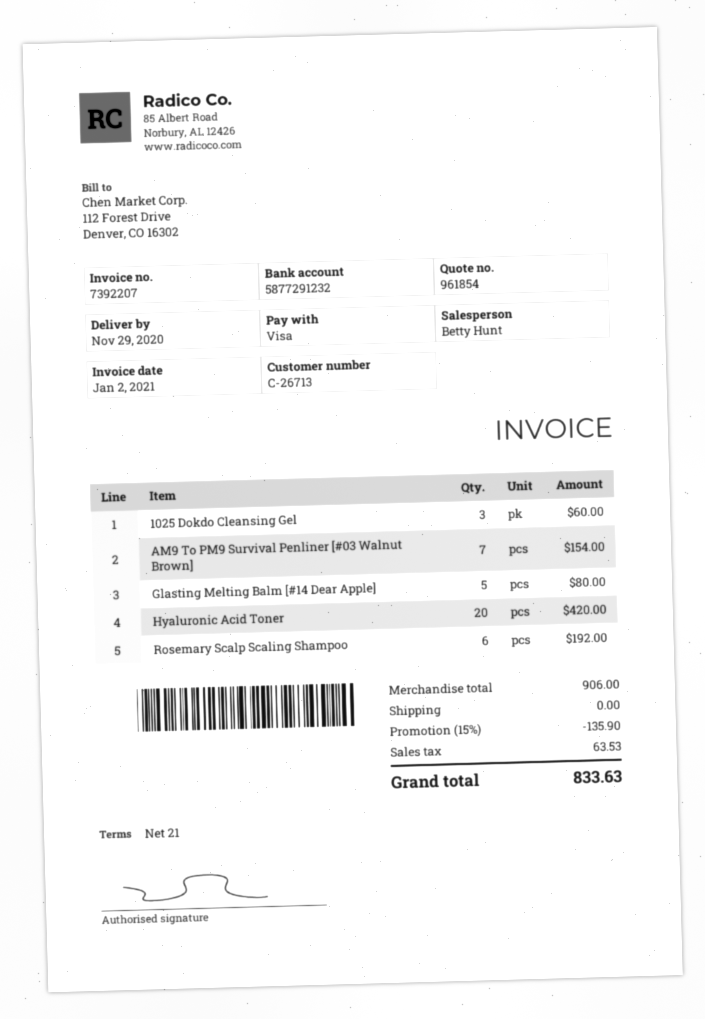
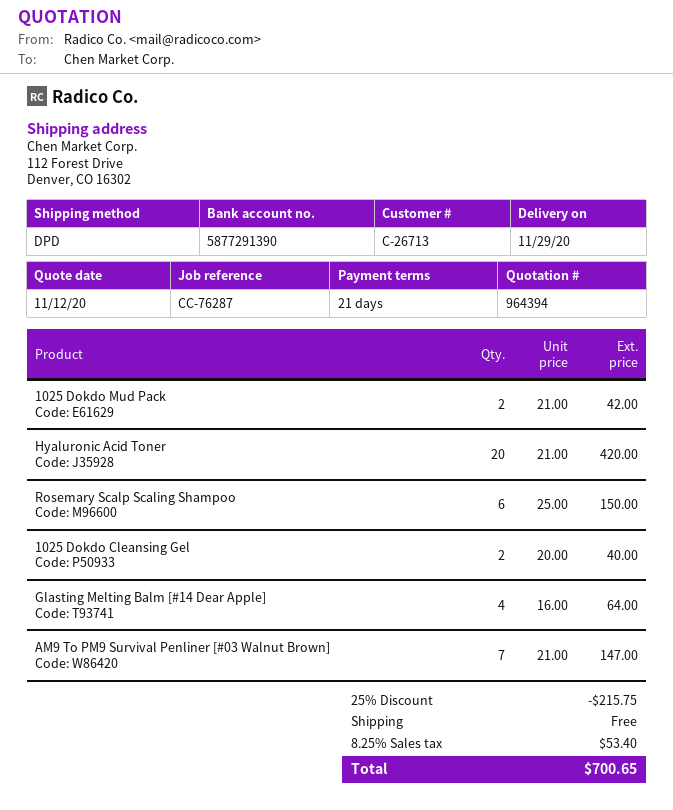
quote number: 961854 -> 964394
bank account: 5877291232 -> 5877291390
1025 Dokdo Cleansing Gel: 3 for 60.00 -> 2 for 40.00
AM9 To PM9 Survival Penliner [#03 Walnut Brown]: 7 for 154.00 -> 7 for 147.00
Glasting Melting Balm [#14 Dear Apple]: 5 for 80.00 -> 4 for 64.00
Rosemary Scalp Scaling Shampoo: 6 for 192.00 -> 6 for 150.00
1025 Dokdo Mud Pack: none -> 2 for 42.00
discount: 15% = 135.90 -> 25% = 215.75
tax: 63.53 -> 53.40
total: 833.63 -> 700.65

